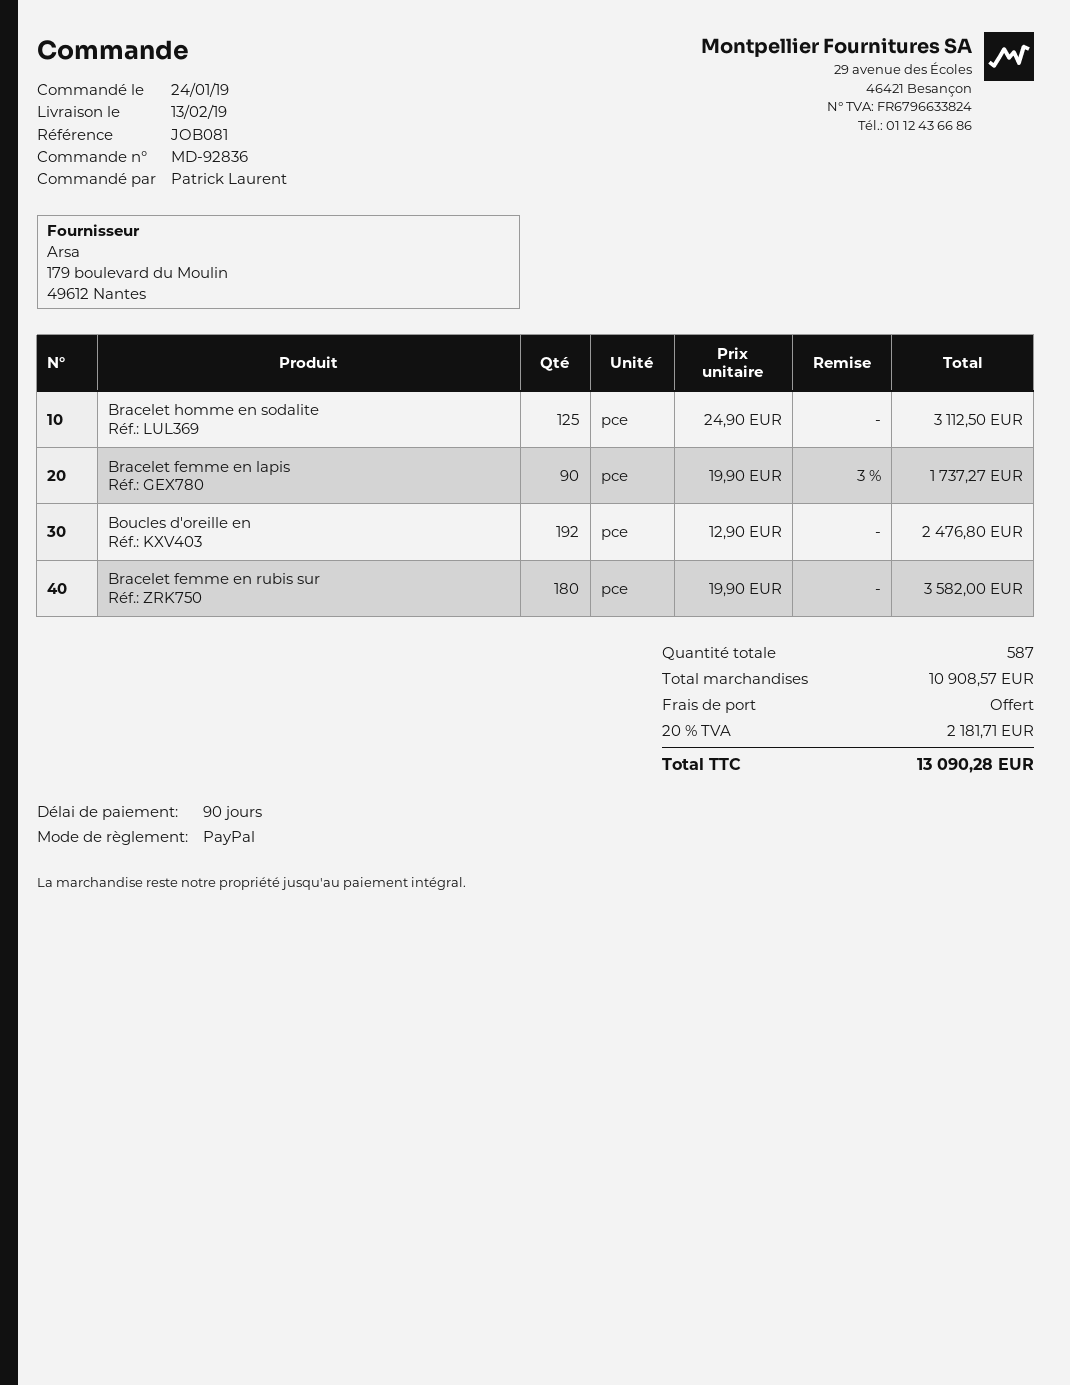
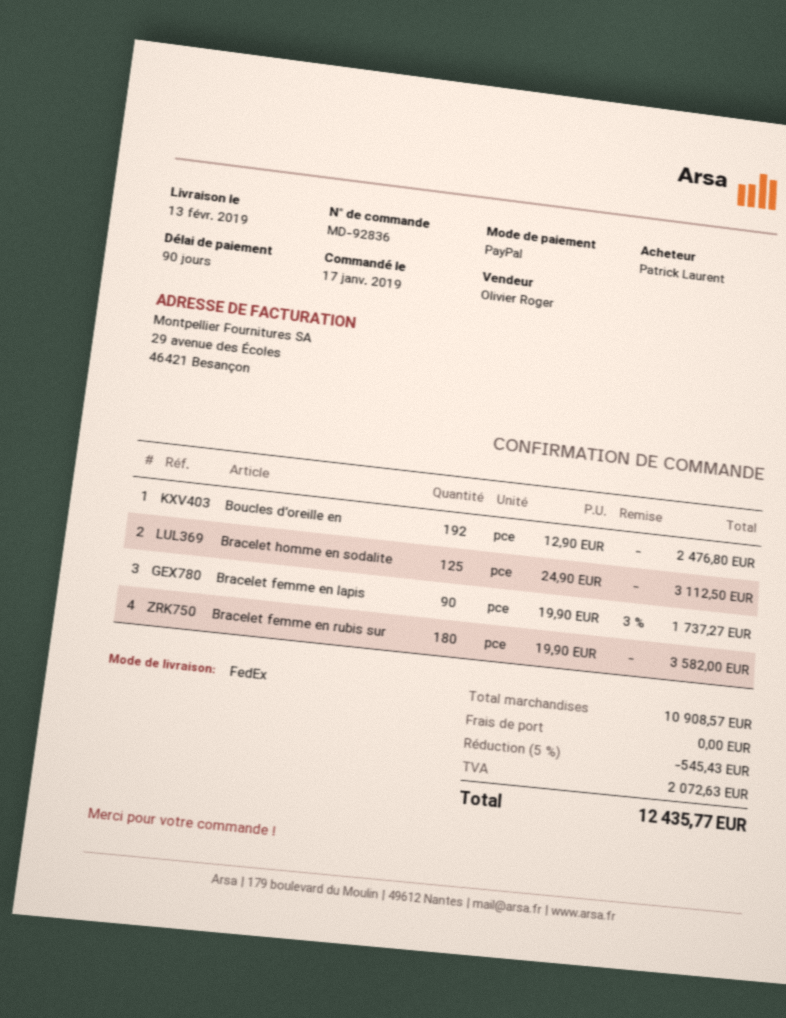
order date: 2019-01-24 -> 2019-01-17
discount: none -> 5% = 545.43
tax: 2181.71 -> 2072.63
total: 13090.28 -> 12435.77

